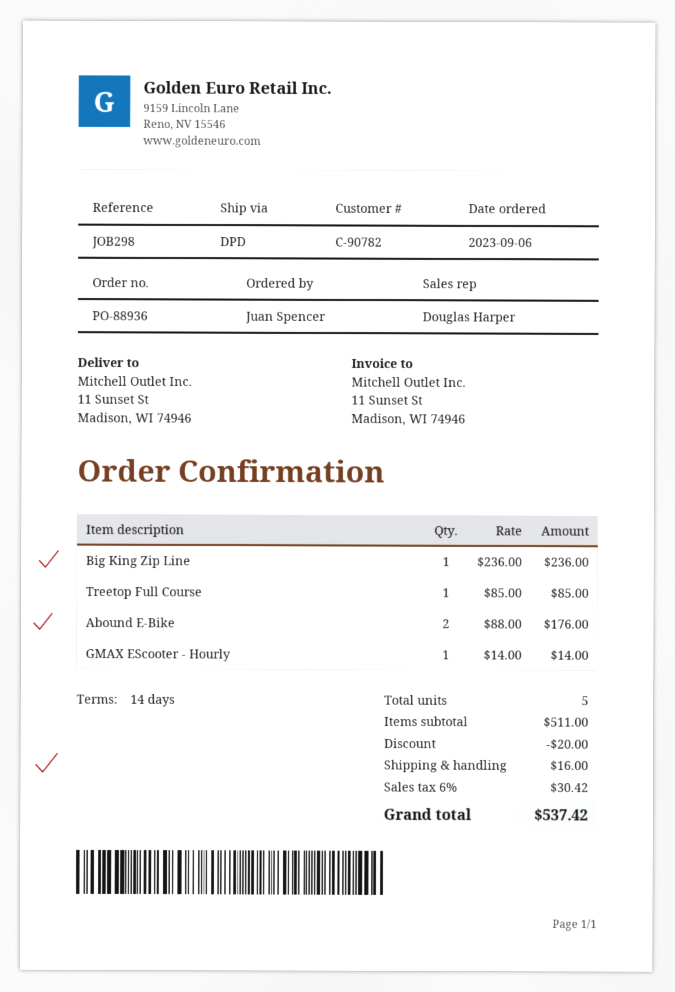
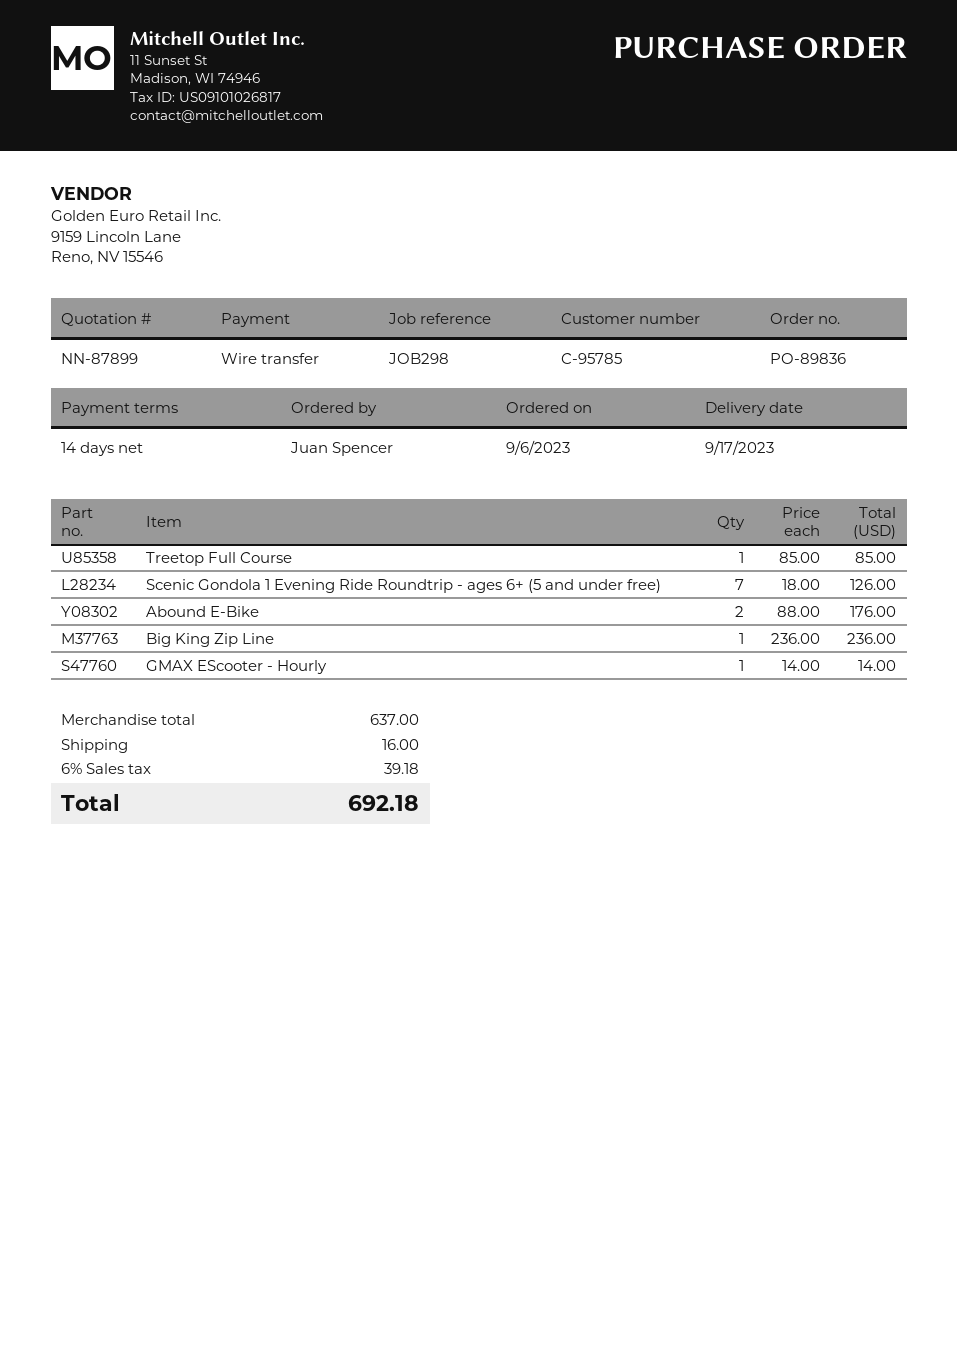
order number: PO-88936 -> PO-89836
customer number: C-90782 -> C-95785
Scenic Gondola 1 Evening Ride Roundtrip - ages 6+ (5 and under free): none -> 7 x 18.00 = 126.00
subtotal: 511.00 -> 637.00
discount: 20.00 -> none
tax: 6% = 30.42 -> 6% = 39.18
total: 537.42 -> 692.18

